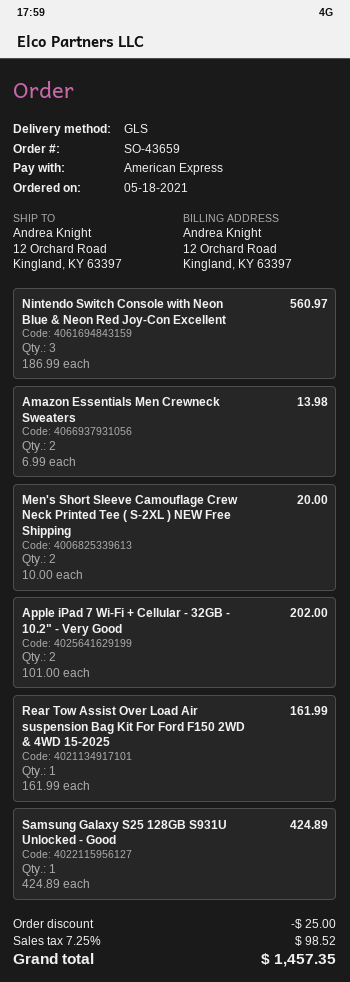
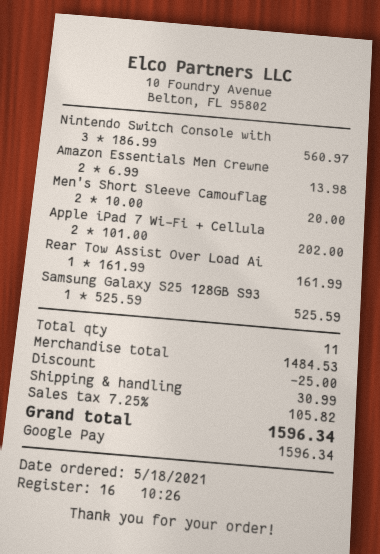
payment method: American Express -> Google Pay
Samsung Galaxy S25 128GB S931U Unlocked - Good: 1 x 424.89 = 424.89 -> 1 x 525.59 = 525.59
shipping: none -> 30.99
tax: 7.25% = 98.52 -> 7.25% = 105.82
total: 1457.35 -> 1596.34

